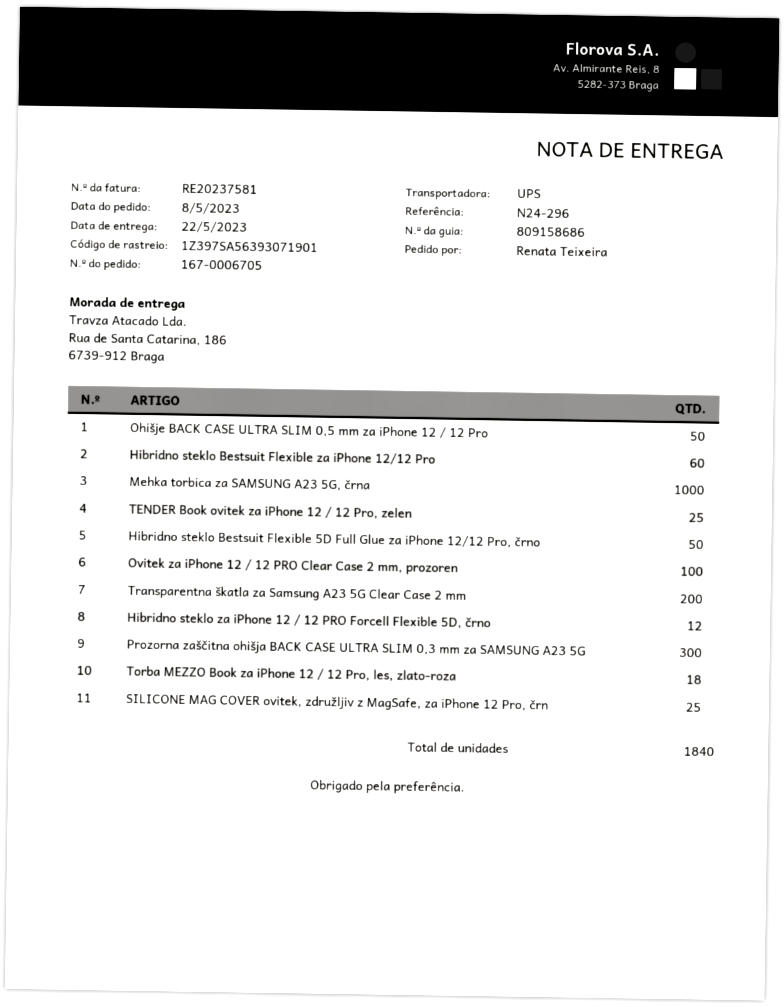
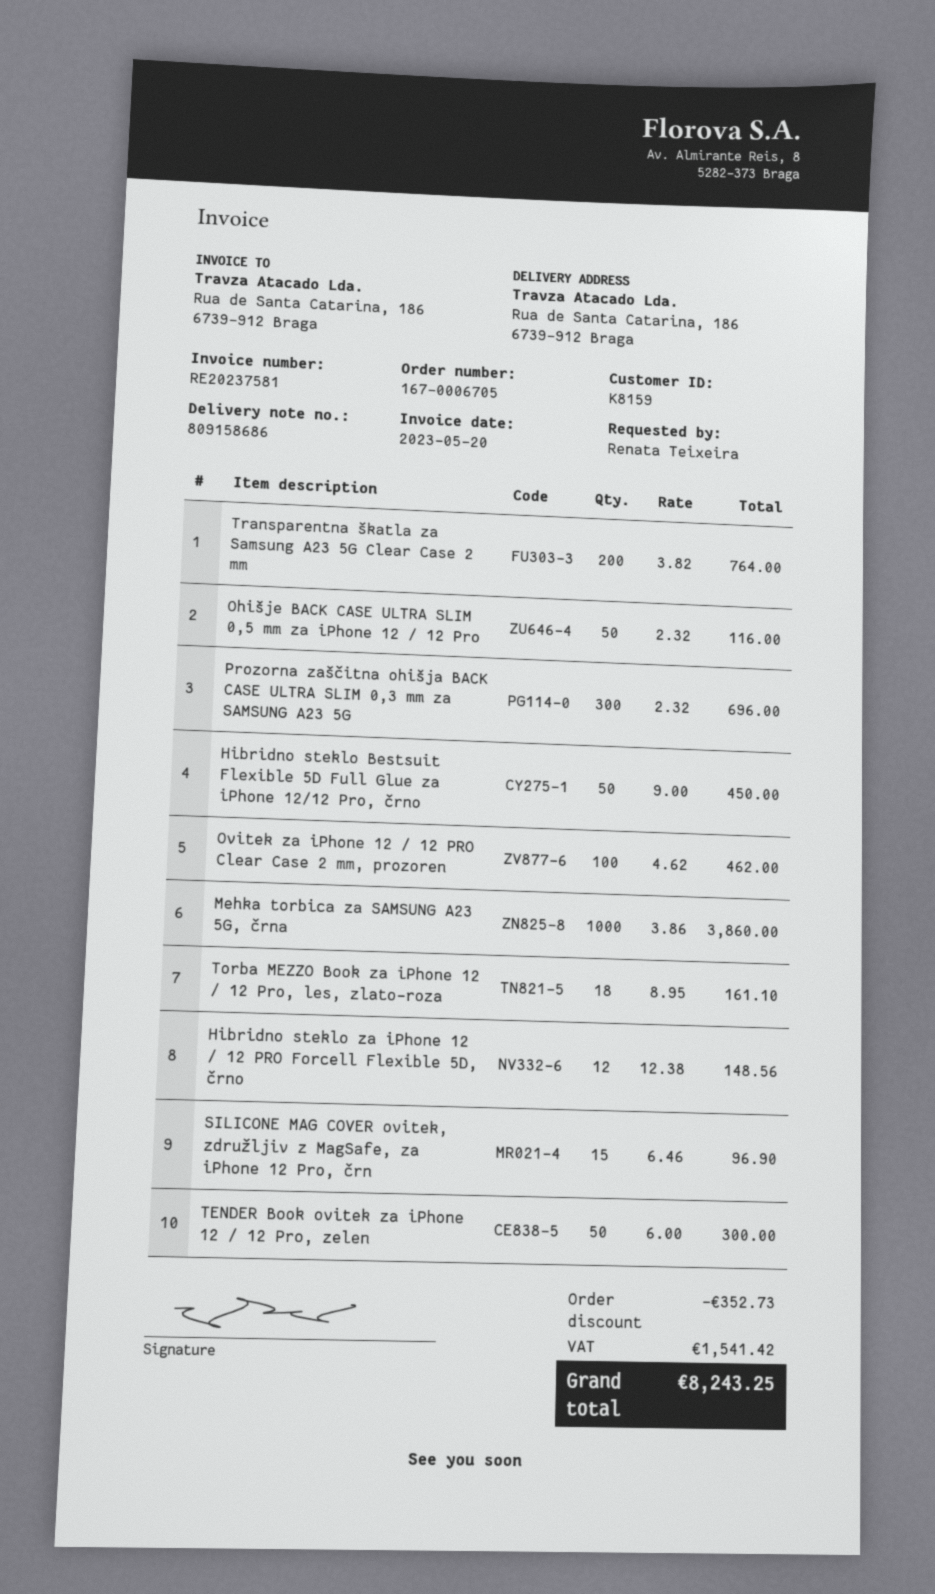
Hibridno steklo Bestsuit Flexible za iPhone 12/12 Pro: 60 -> none
TENDER Book ovitek za iPhone 12 / 12 Pro, zelen: 25 -> 50
SILICONE MAG COVER ovitek, združljiv z MagSafe, za iPhone 12 Pro, črn: 25 -> 15

